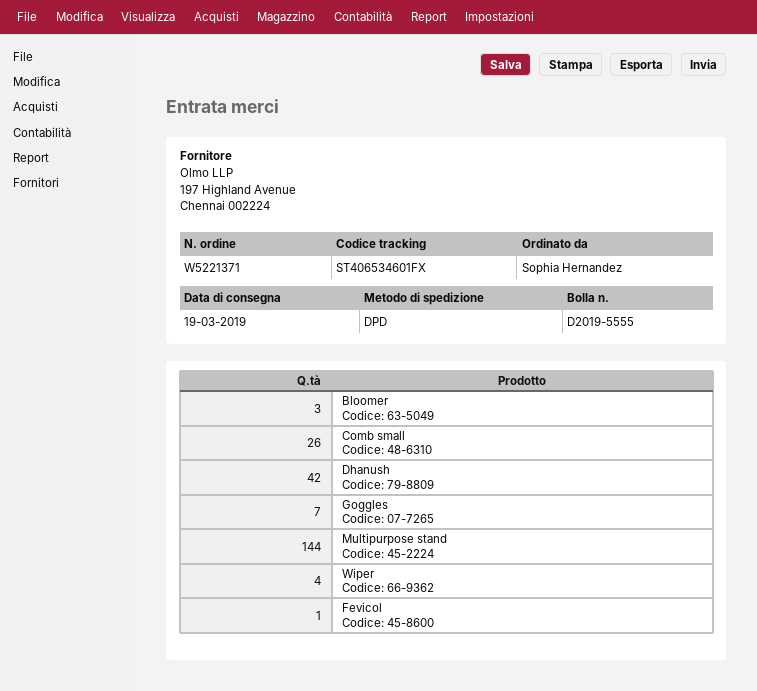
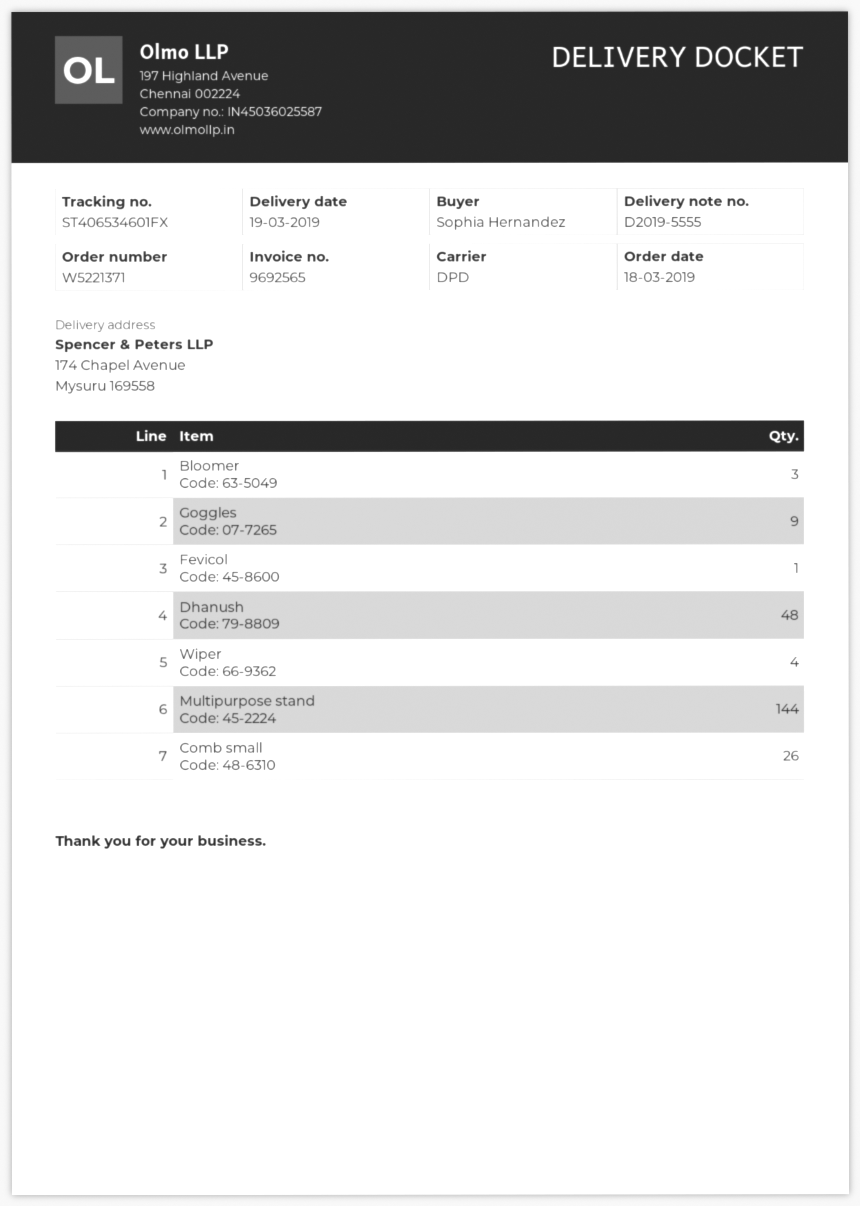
Dhanush: 42 -> 48
Goggles: 7 -> 9

